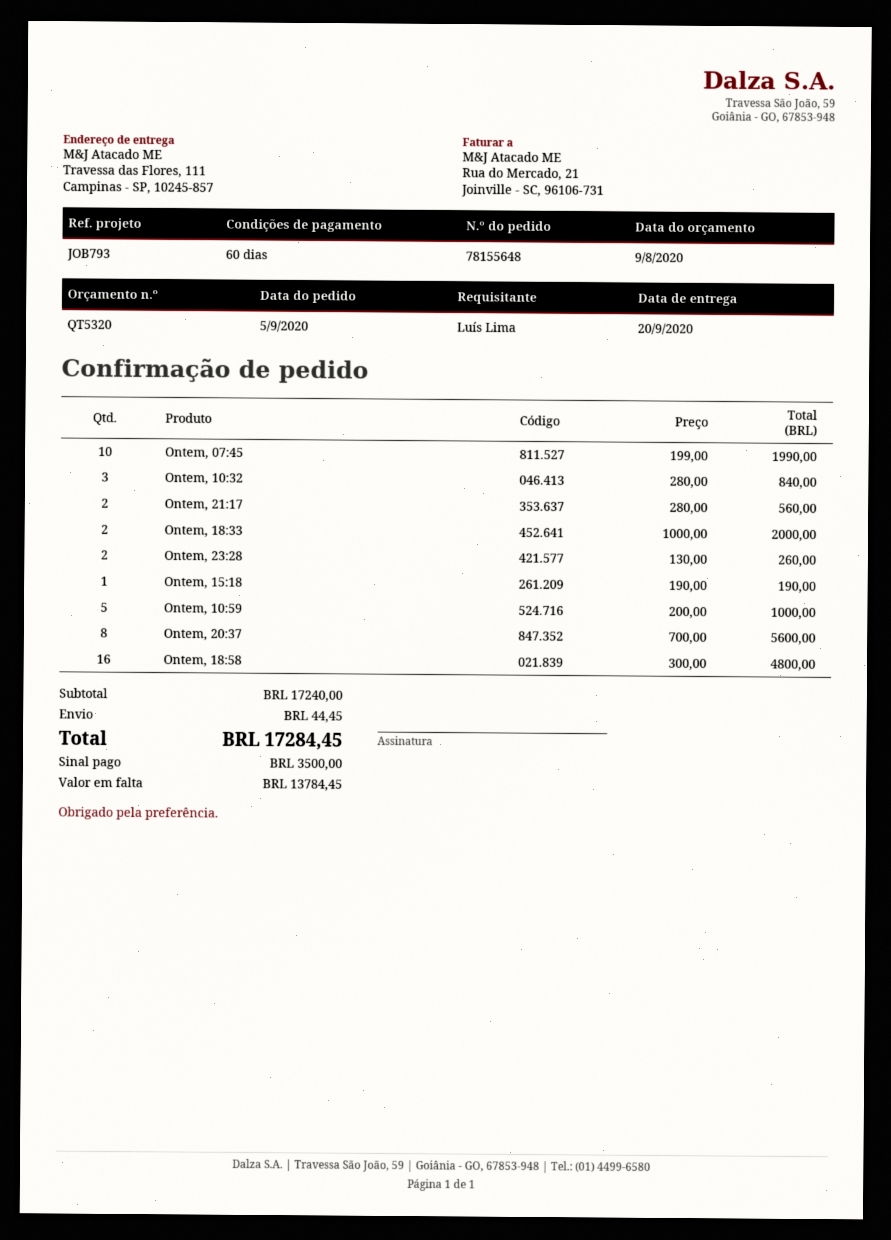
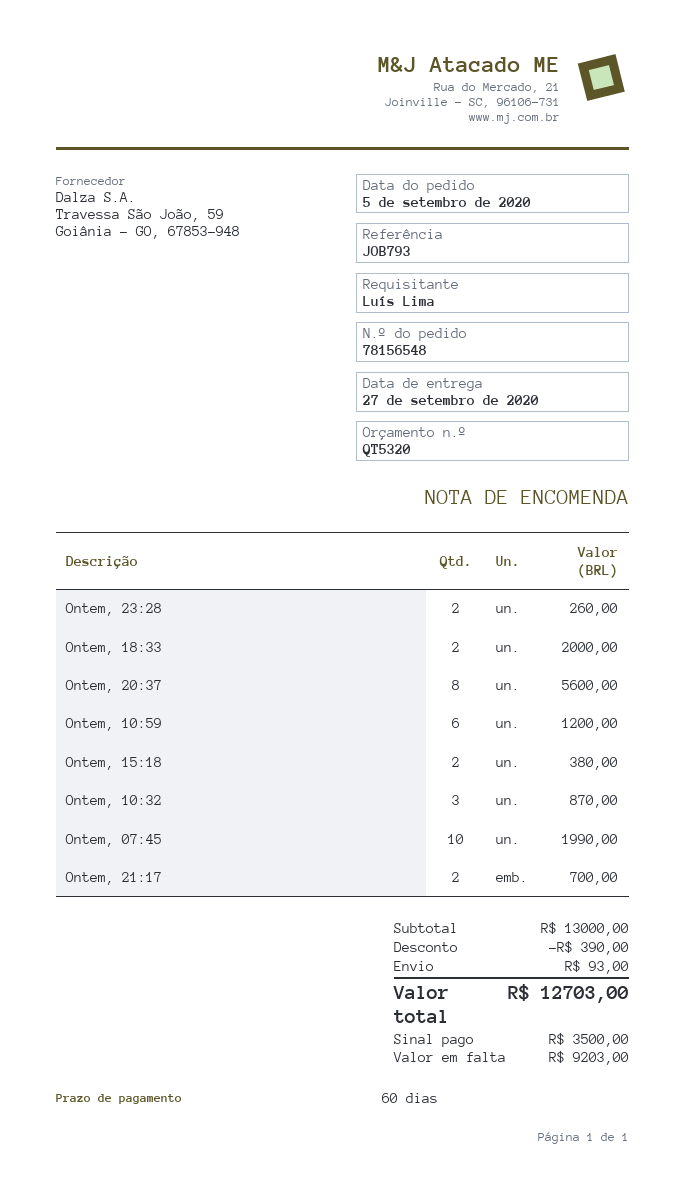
order number: 78155648 -> 78156548
delivery date: 2020-09-20 -> 2020-09-27
Ontem, 10:32: 3 for 840.00 -> 3 for 870.00
Ontem, 21:17: 2 for 560.00 -> 2 for 700.00
Ontem, 15:18: 1 for 190.00 -> 2 for 380.00
Ontem, 10:59: 5 for 1000.00 -> 6 for 1200.00
Ontem, 18:58: 16 for 4800.00 -> none
subtotal: 17240.00 -> 13000.00
discount: none -> 390.00
shipping: 44.45 -> 93.00
total: 17284.45 -> 12703.00
balance: 13784.45 -> 9203.00

